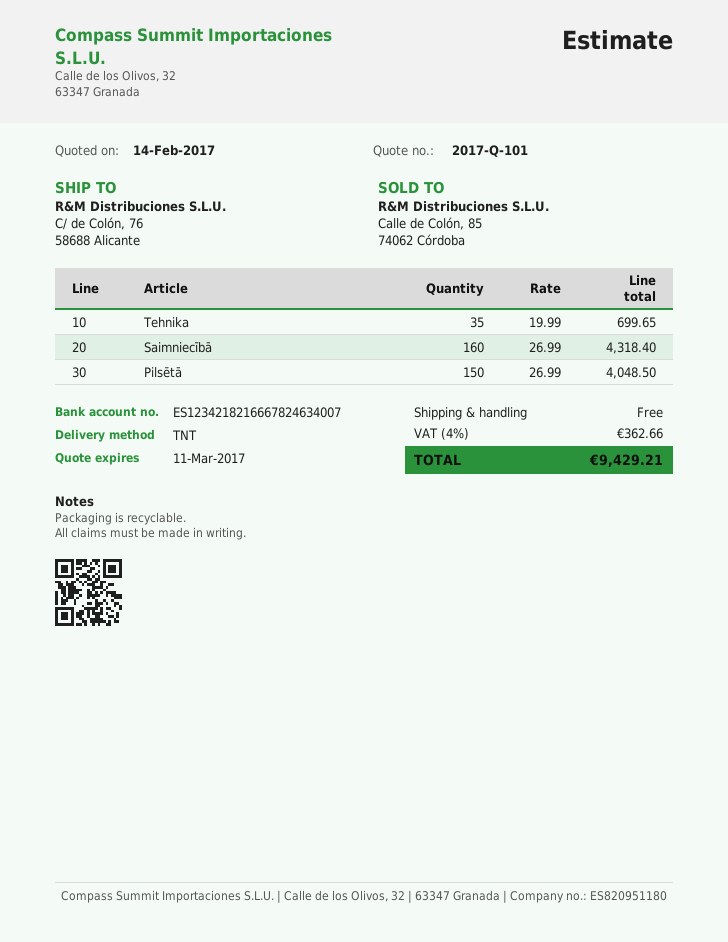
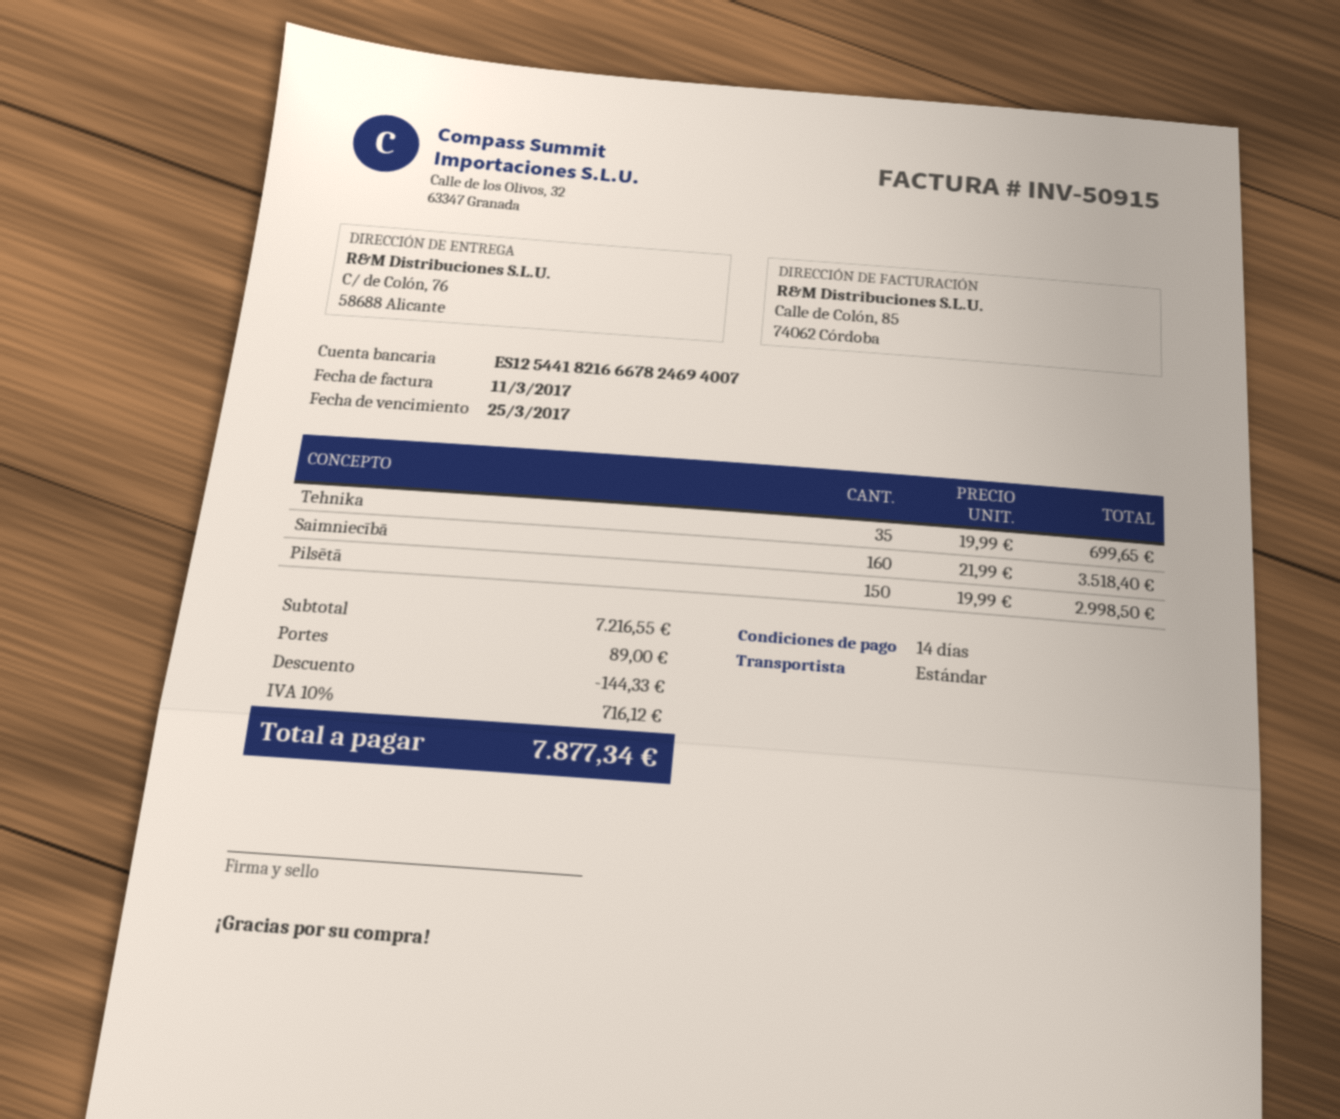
bank account: ES1234218216667824634007 -> ES1254418216667824694007
shipping method: TNT -> standard
Saimniecībā: 160 x 26.99 = 4318.40 -> 160 x 21.99 = 3518.40
Pilsētā: 150 x 26.99 = 4048.50 -> 150 x 19.99 = 2998.50
discount: none -> 144.33
shipping: 0.00 -> 89.00
tax: 4% = 362.66 -> 10% = 716.12
total: 9429.21 -> 7877.34

